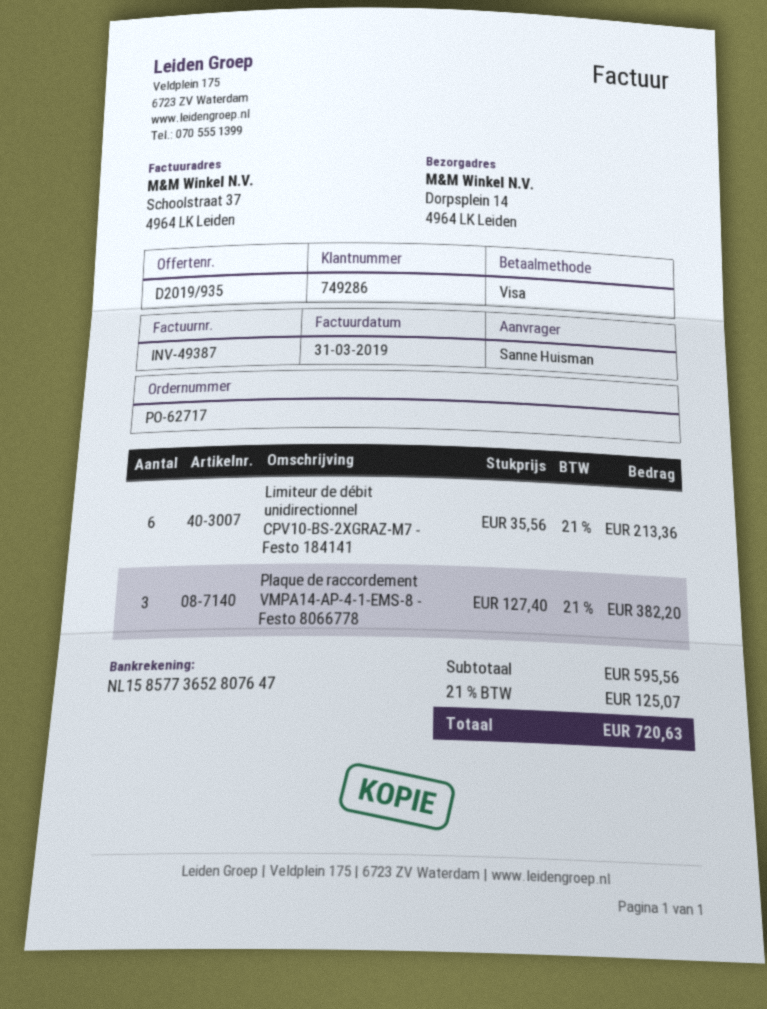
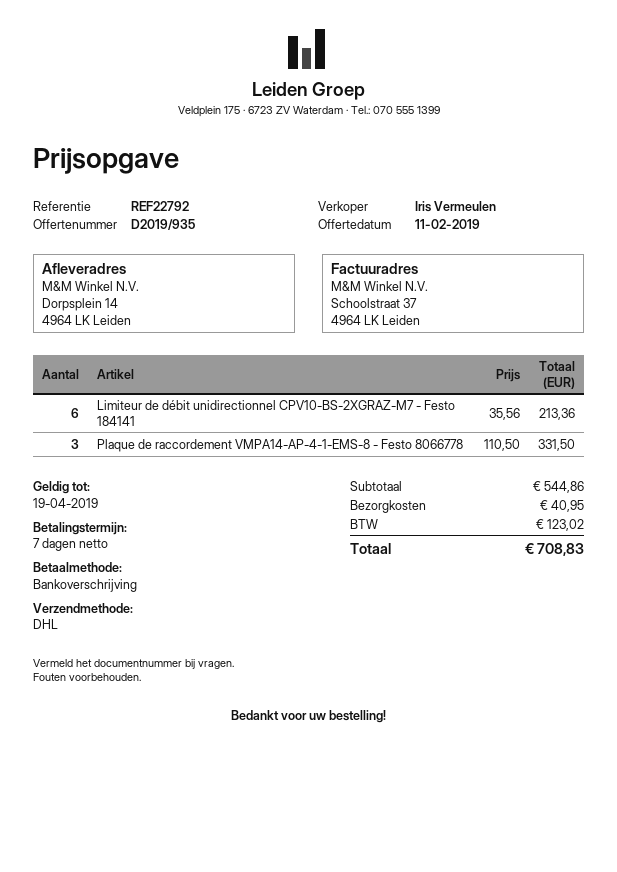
payment method: Visa -> bank transfer
Plaque de raccordement VMPA14-AP-4-1-EMS-8 - Festo 8066778: 3 x 127.40 = 382.20 -> 3 x 110.50 = 331.50
subtotal: 595.56 -> 544.86
shipping: none -> 40.95
tax: 125.07 -> 123.02
total: 720.63 -> 708.83

